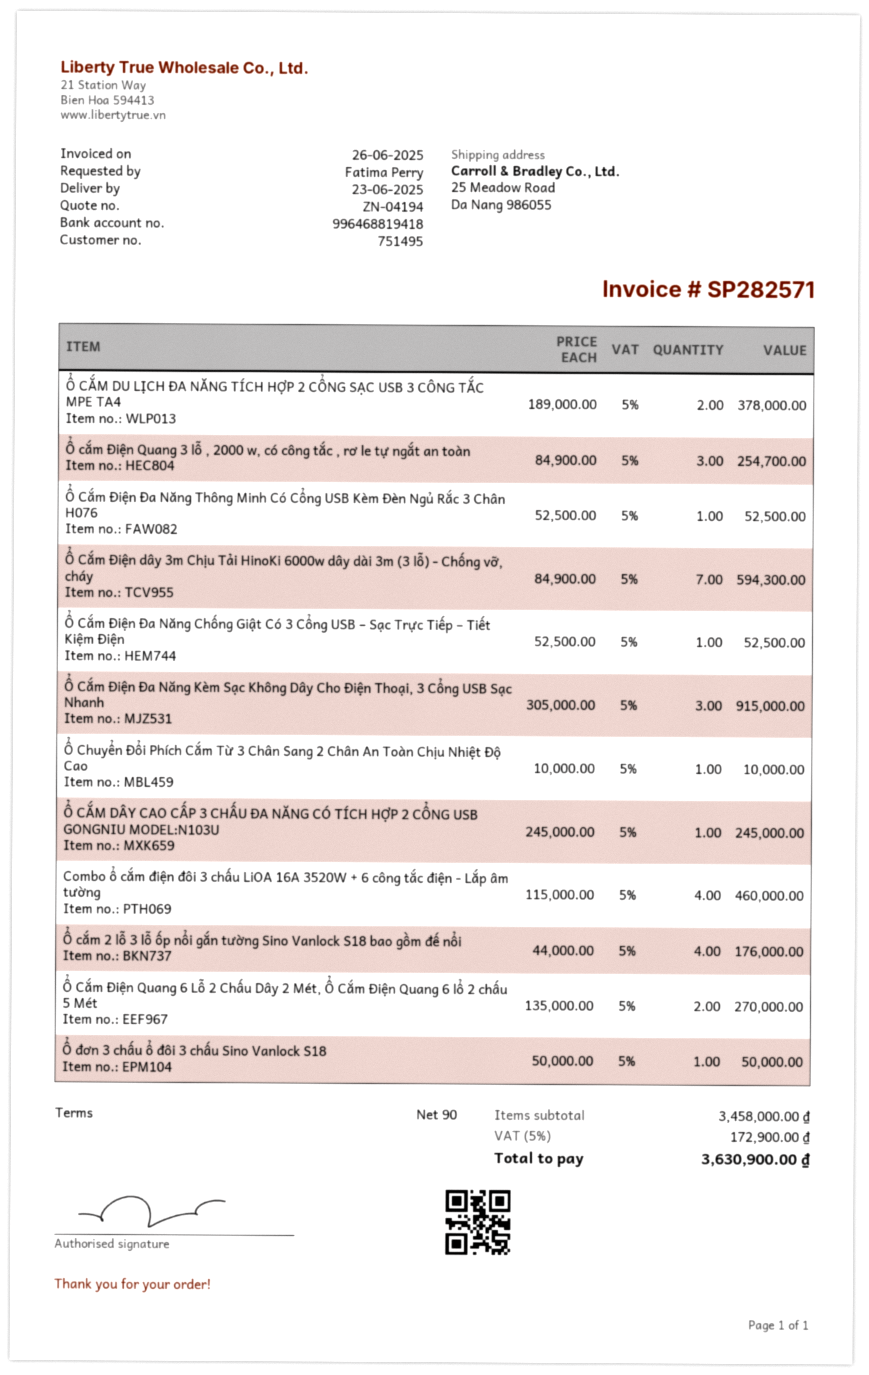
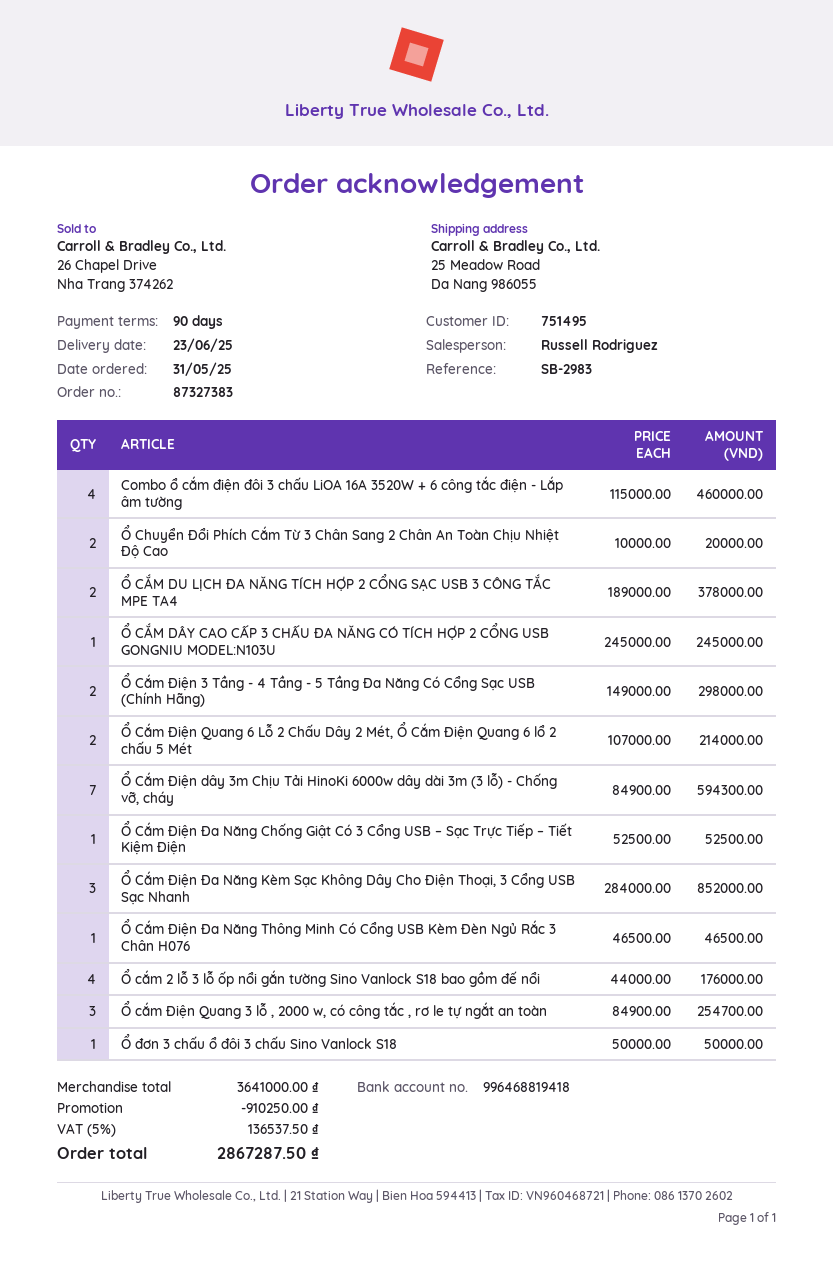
Ổ Cắm Điện Đa Năng Thông Minh Có Cổng USB Kèm Đèn Ngủ Rắc 3 Chân H076: 1 x 52500.00 = 52500.00 -> 1 x 46500.00 = 46500.00
Ổ Cắm Điện Đa Năng Kèm Sạc Không Dây Cho Điện Thoại, 3 Cổng USB Sạc Nhanh: 3 x 305000.00 = 915000.00 -> 3 x 284000.00 = 852000.00
Ổ Chuyển Đổi Phích Cắm Từ 3 Chân Sang 2 Chân An Toàn Chịu Nhiệt Độ Cao: 1 x 10000.00 = 10000.00 -> 2 x 10000.00 = 20000.00
Ổ Cắm Điện Quang 6 Lỗ 2 Chấu Dây 2 Mét, Ổ Cắm Điện Quang 6 lổ 2 chấu 5 Mét: 2 x 135000.00 = 270000.00 -> 2 x 107000.00 = 214000.00
Ổ Cắm Điện 3 Tầng - 4 Tầng - 5 Tầng Đa Năng Có Cổng Sạc USB (Chính Hãng): none -> 2 x 149000.00 = 298000.00
subtotal: 3458000.00 -> 3641000.00
discount: none -> 910250.00
tax: 5% = 172900.00 -> 5% = 136537.50
total: 3630900.00 -> 2867287.50

